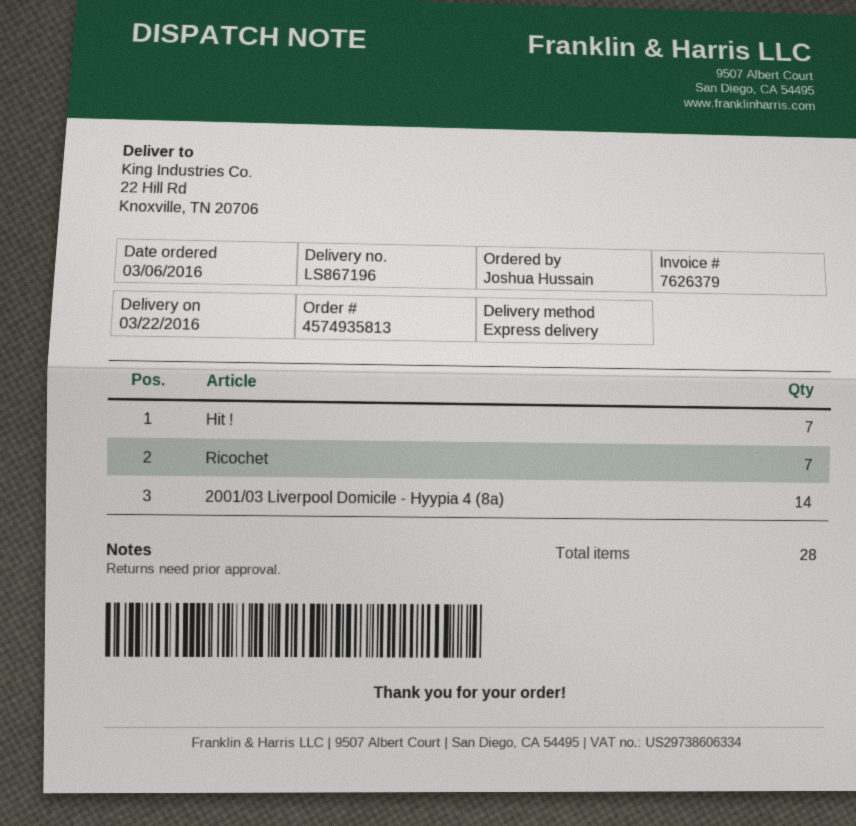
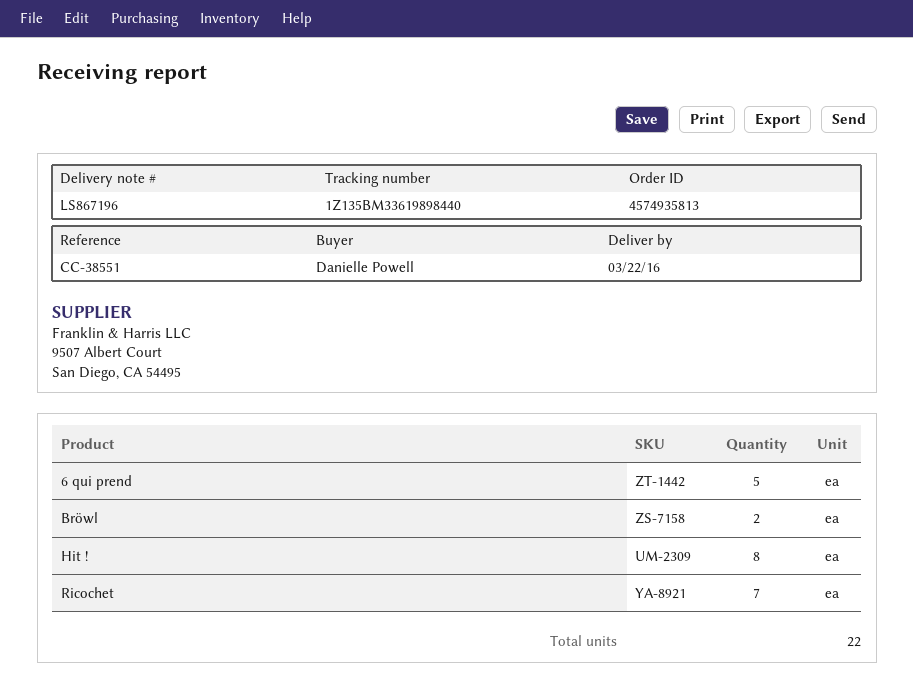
ordered by: Joshua Hussain -> Danielle Powell
Hit !: 7 -> 8
2001/03 Liverpool Domicile - Hyypia 4 (8a): 14 -> none
6 qui prend: none -> 5
Bröwl: none -> 2
total quantity: 28 -> 22

